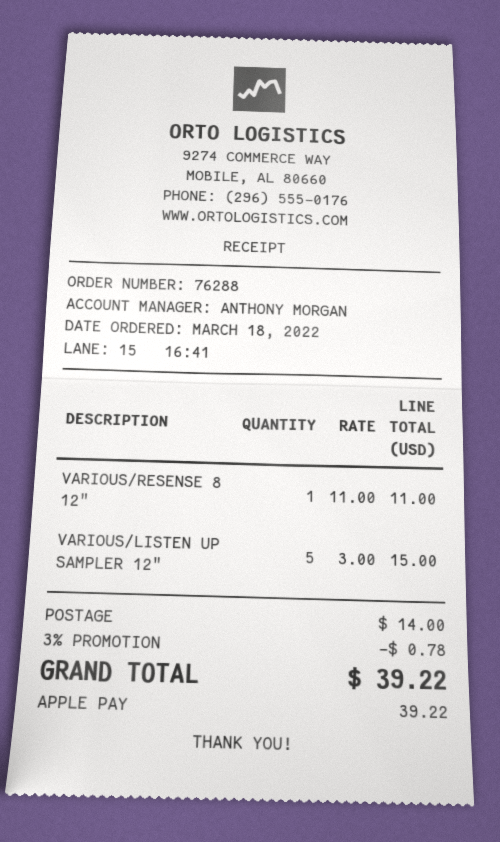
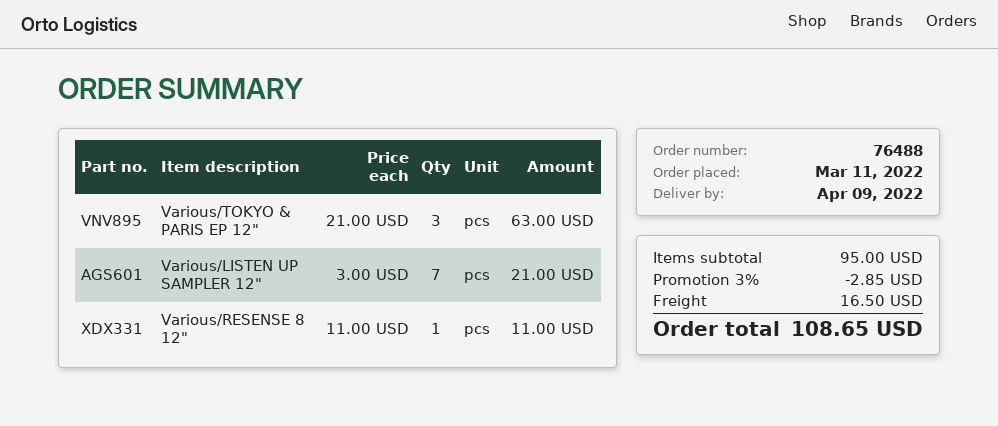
order number: 76288 -> 76488
order date: 2022-03-18 -> 2022-03-11
VARIOUS/LISTEN UP SAMPLER 12": 5 x 3.00 = 15.00 -> 7 x 3.00 = 21.00
Various/TOKYO & PARIS EP 12": none -> 3 x 21.00 = 63.00
discount: 3% = 0.78 -> 3% = 2.85
shipping: 14.00 -> 16.50
total: 39.22 -> 108.65

